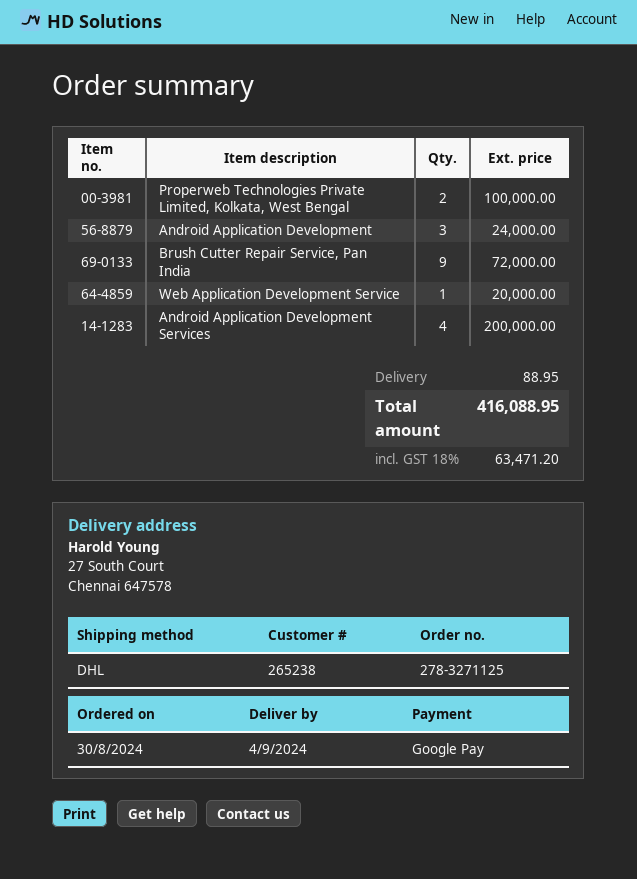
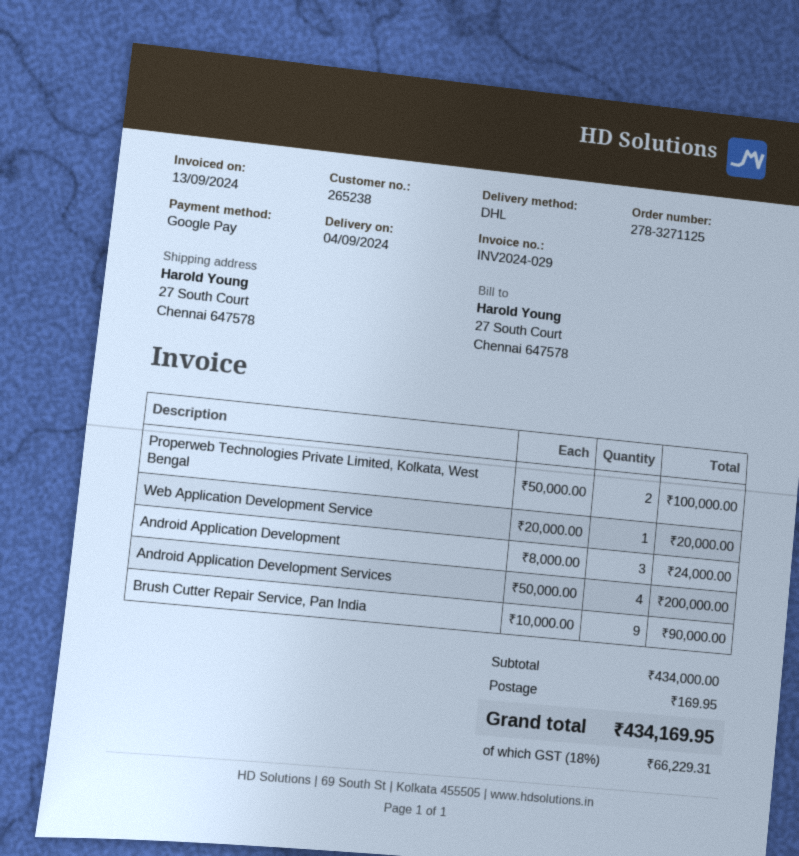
Brush Cutter Repair Service, Pan India: 9 for 72000.00 -> 9 for 90000.00
shipping: 88.95 -> 169.95
tax: 18% = 63471.20 -> 18% = 66229.31
total: 416088.95 -> 434169.95

